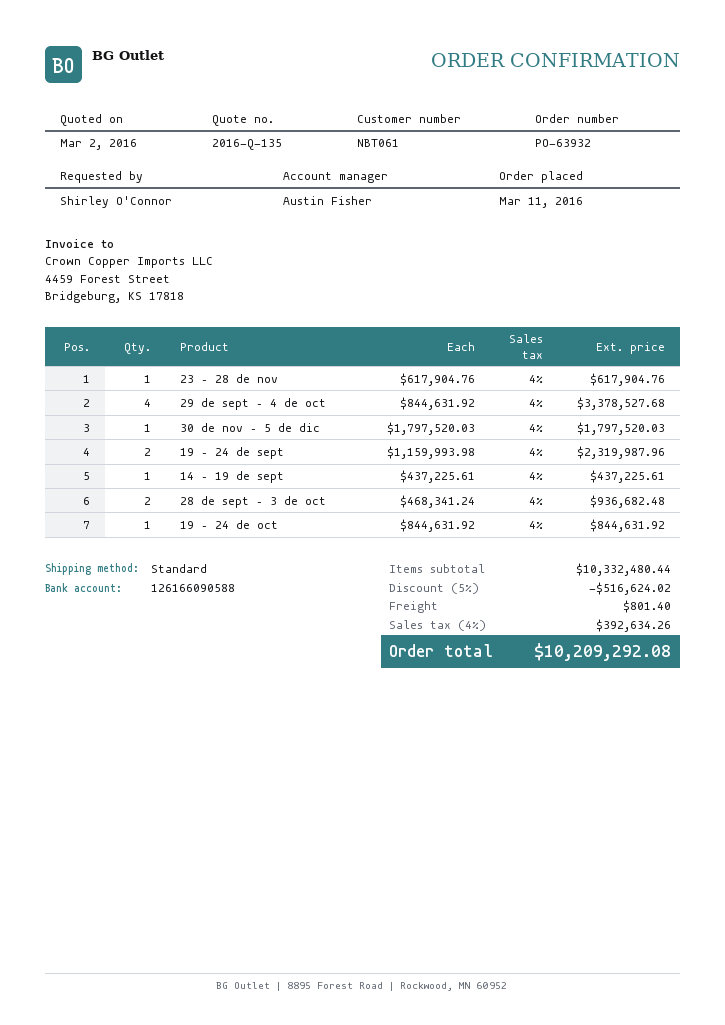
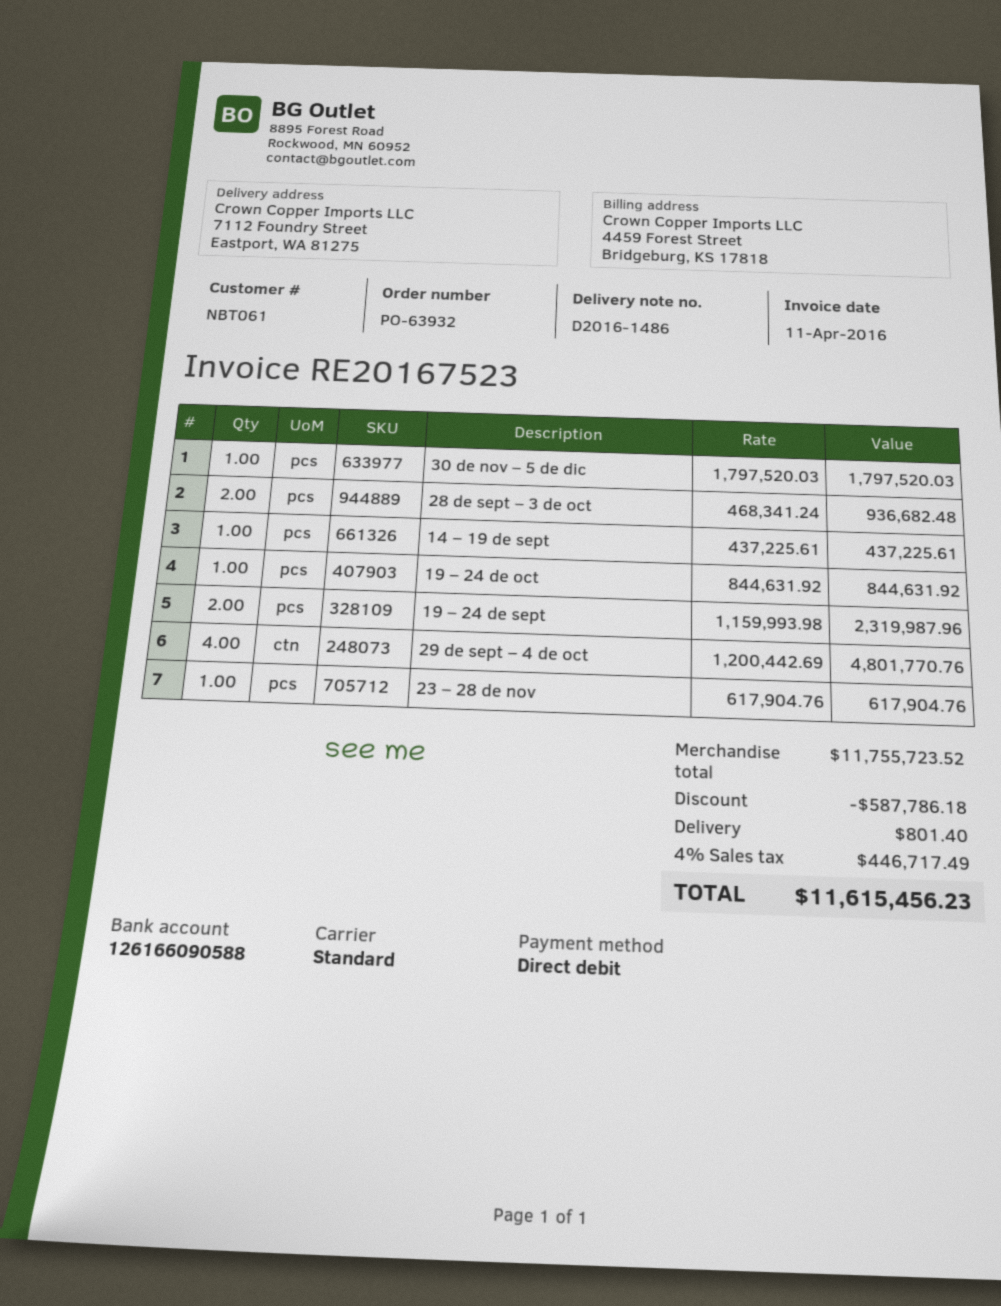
29 de sept – 4 de oct: 4 x 844631.92 = 3378527.68 -> 4 x 1200442.69 = 4801770.76
subtotal: 10332480.44 -> 11755723.52
discount: 516624.02 -> 587786.18
tax: 4% = 392634.26 -> 4% = 446717.49
total: 10209292.08 -> 11615456.23

